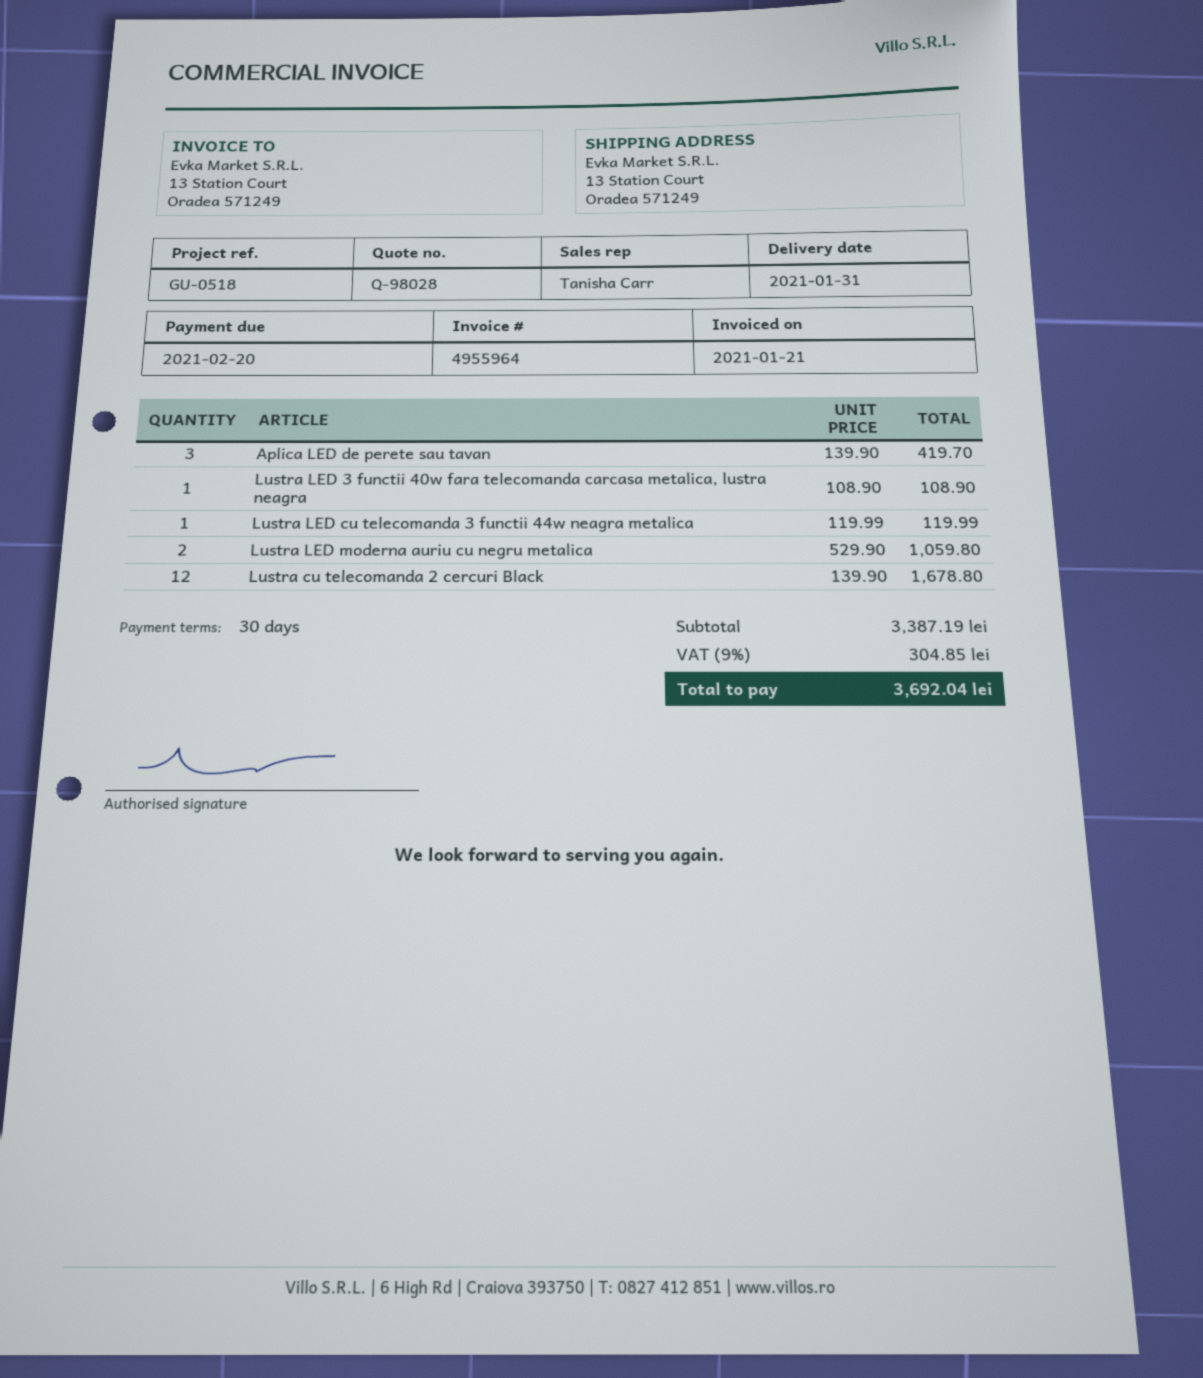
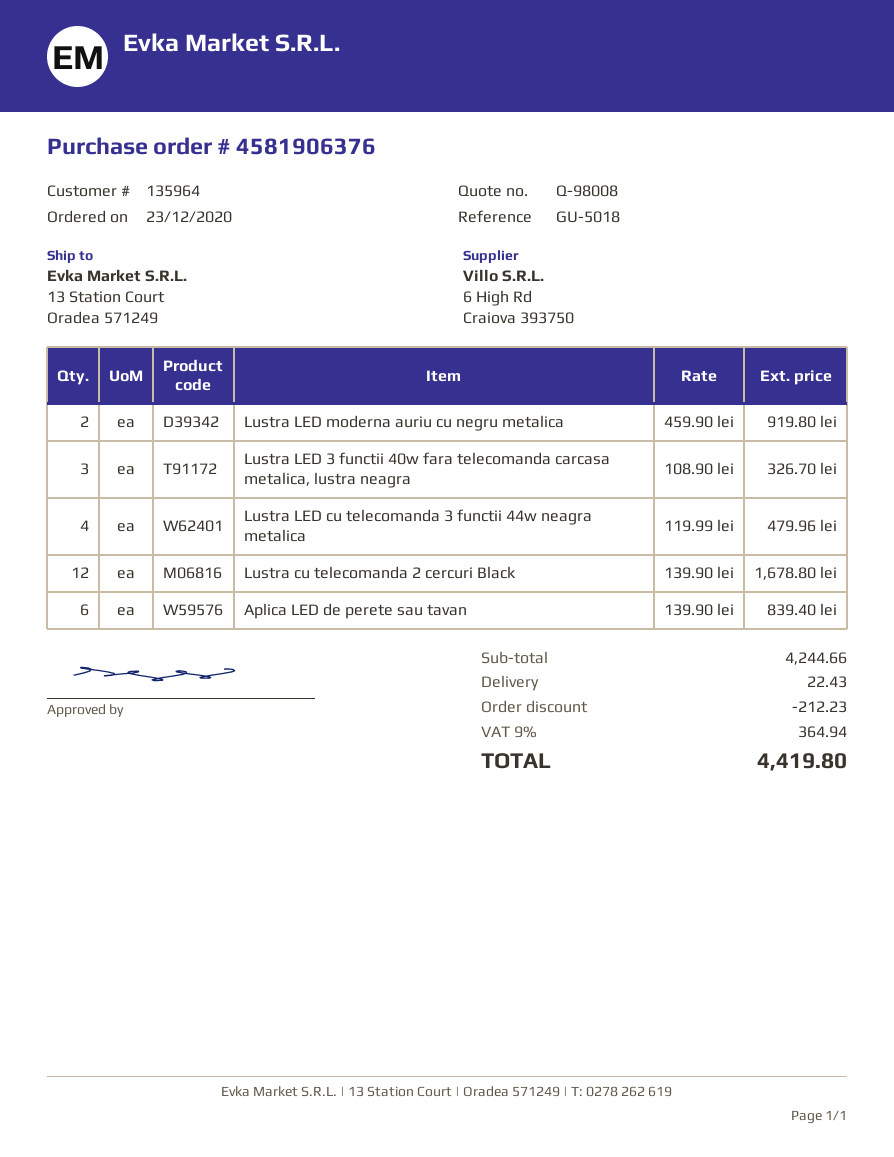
quote number: Q-98028 -> Q-98008
reference: GU-0518 -> GU-5018
Aplica LED de perete sau tavan: 3 x 139.90 = 419.70 -> 6 x 139.90 = 839.40
Lustra LED 3 functii 40w fara telecomanda carcasa metalica, lustra neagra: 1 x 108.90 = 108.90 -> 3 x 108.90 = 326.70
Lustra LED cu telecomanda 3 functii 44w neagra metalica: 1 x 119.99 = 119.99 -> 4 x 119.99 = 479.96
Lustra LED moderna auriu cu negru metalica: 2 x 529.90 = 1059.80 -> 2 x 459.90 = 919.80
subtotal: 3387.19 -> 4244.66
discount: none -> 212.23
shipping: none -> 22.43
tax: 9% = 304.85 -> 9% = 364.94
total: 3692.04 -> 4419.80

